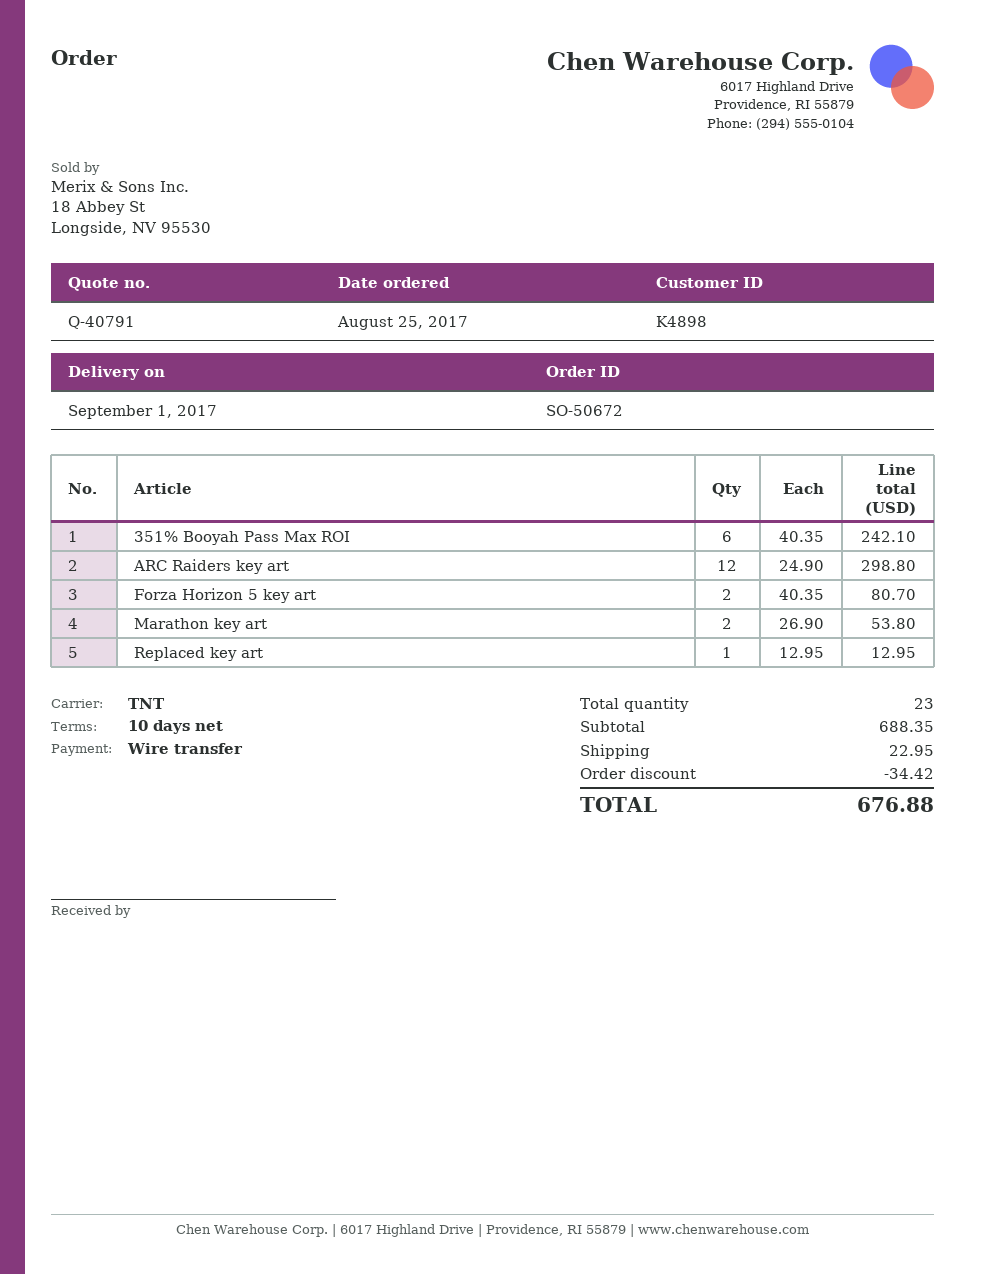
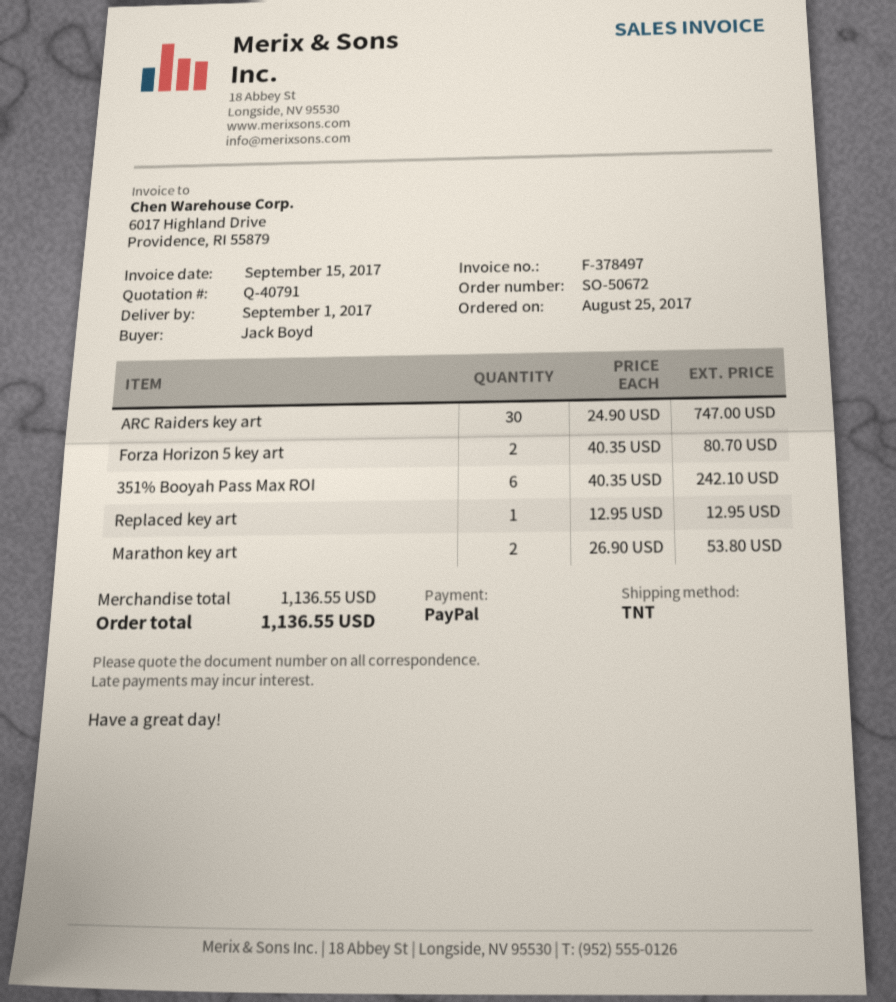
payment method: bank transfer -> PayPal
ARC Raiders key art: 12 x 24.90 = 298.80 -> 30 x 24.90 = 747.00
subtotal: 688.35 -> 1136.55
discount: 34.42 -> none
shipping: 22.95 -> none
total: 676.88 -> 1136.55

